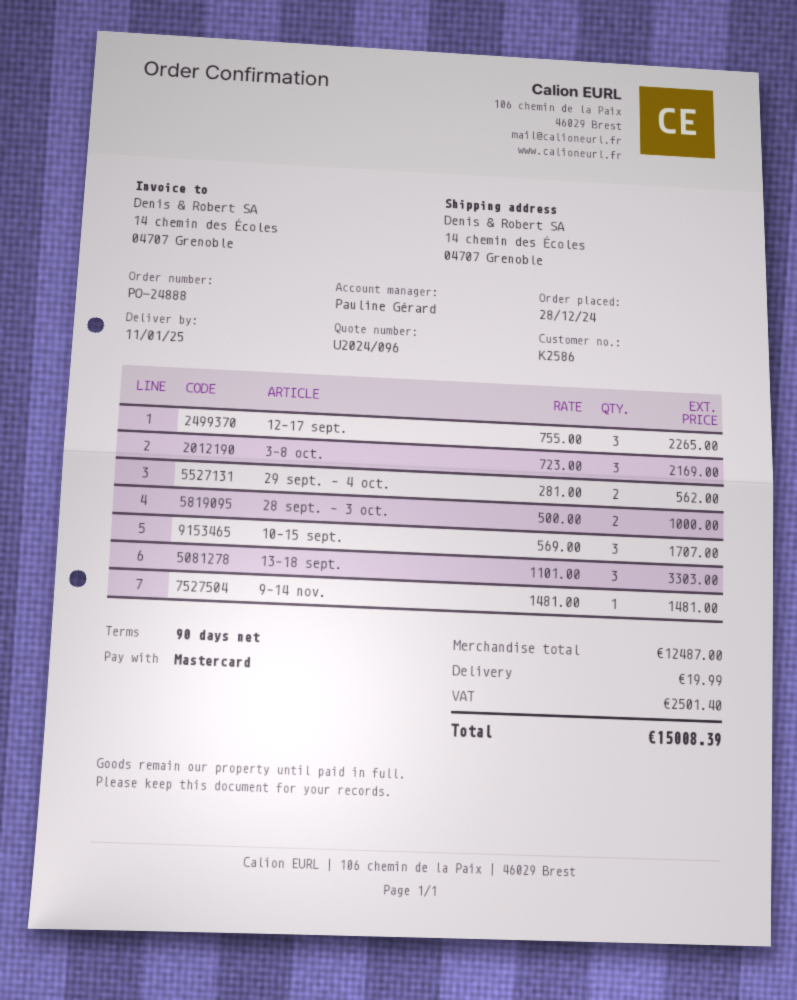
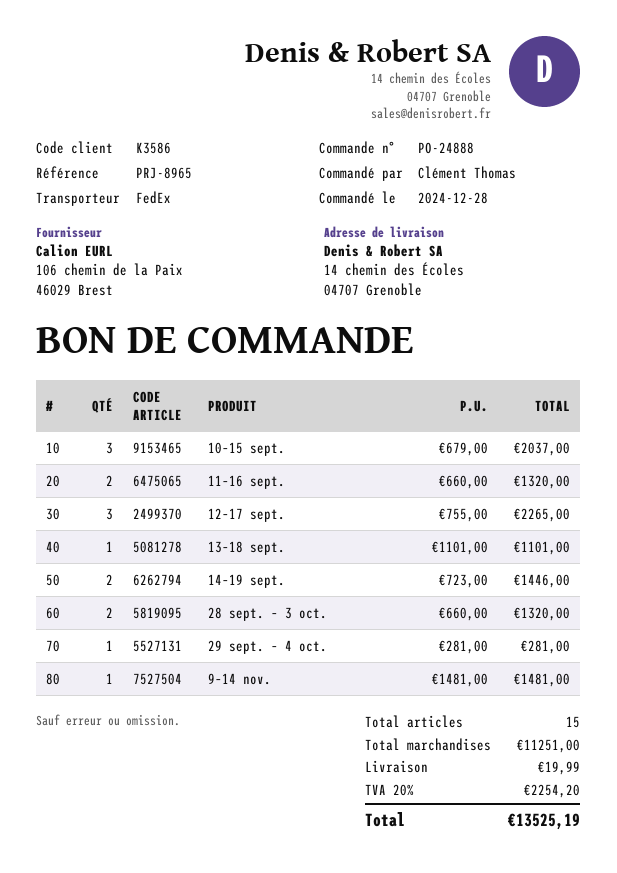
customer number: K2586 -> K3586
3–8 oct.: 3 x 723.00 = 2169.00 -> none
29 sept. – 4 oct.: 2 x 281.00 = 562.00 -> 1 x 281.00 = 281.00
28 sept. – 3 oct.: 2 x 500.00 = 1000.00 -> 2 x 660.00 = 1320.00
10–15 sept.: 3 x 569.00 = 1707.00 -> 3 x 679.00 = 2037.00
13–18 sept.: 3 x 1101.00 = 3303.00 -> 1 x 1101.00 = 1101.00
11–16 sept.: none -> 2 x 660.00 = 1320.00
14–19 sept.: none -> 2 x 723.00 = 1446.00
subtotal: 12487.00 -> 11251.00
tax: 2501.40 -> 2254.20
total: 15008.39 -> 13525.19

